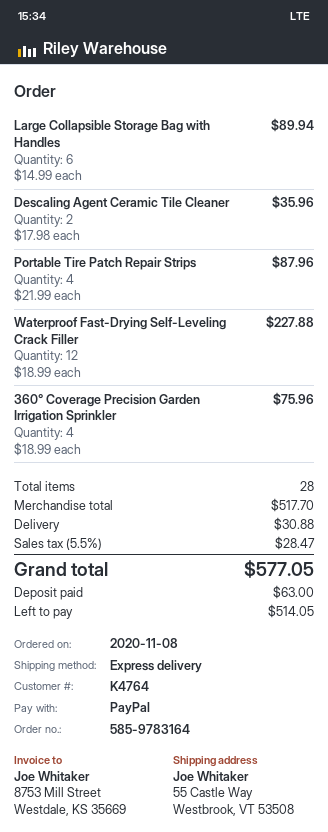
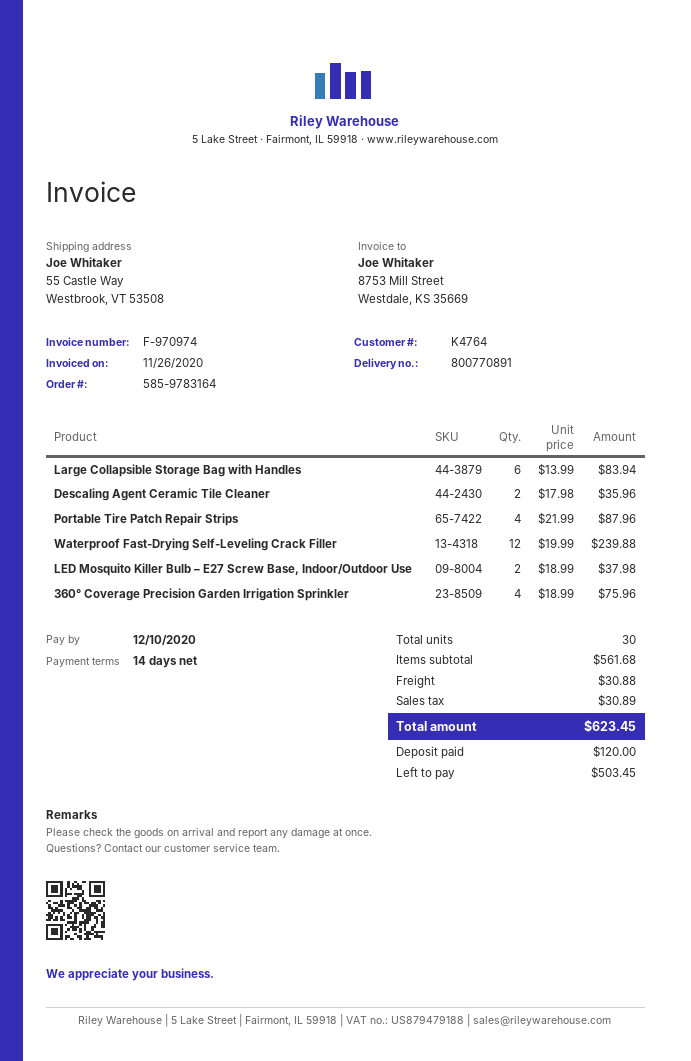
Large Collapsible Storage Bag with Handles: 6 x 14.99 = 89.94 -> 6 x 13.99 = 83.94
Waterproof Fast-Drying Self-Leveling Crack Filler: 12 x 18.99 = 227.88 -> 12 x 19.99 = 239.88
LED Mosquito Killer Bulb – E27 Screw Base, Indoor/Outdoor Use: none -> 2 x 18.99 = 37.98
total quantity: 28 -> 30
subtotal: 517.70 -> 561.68
tax: 28.47 -> 30.89
total: 577.05 -> 623.45
deposit: 63.00 -> 120.00
balance: 514.05 -> 503.45

